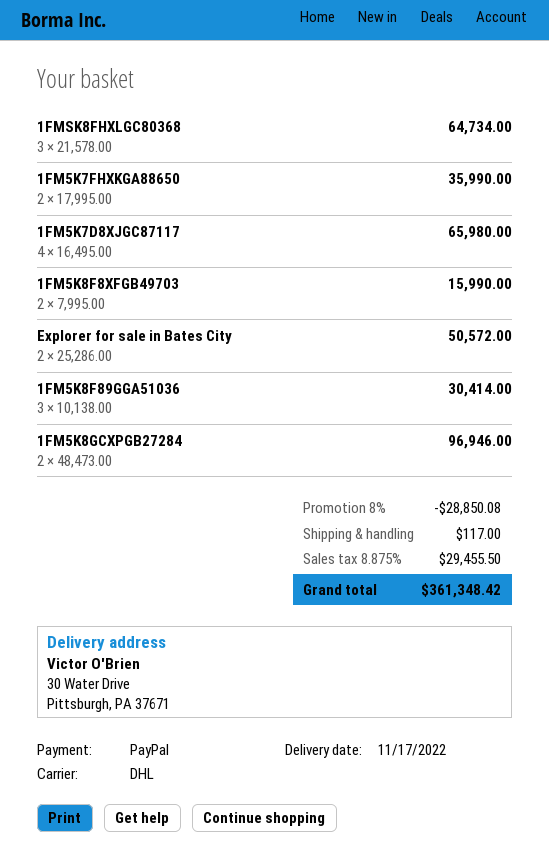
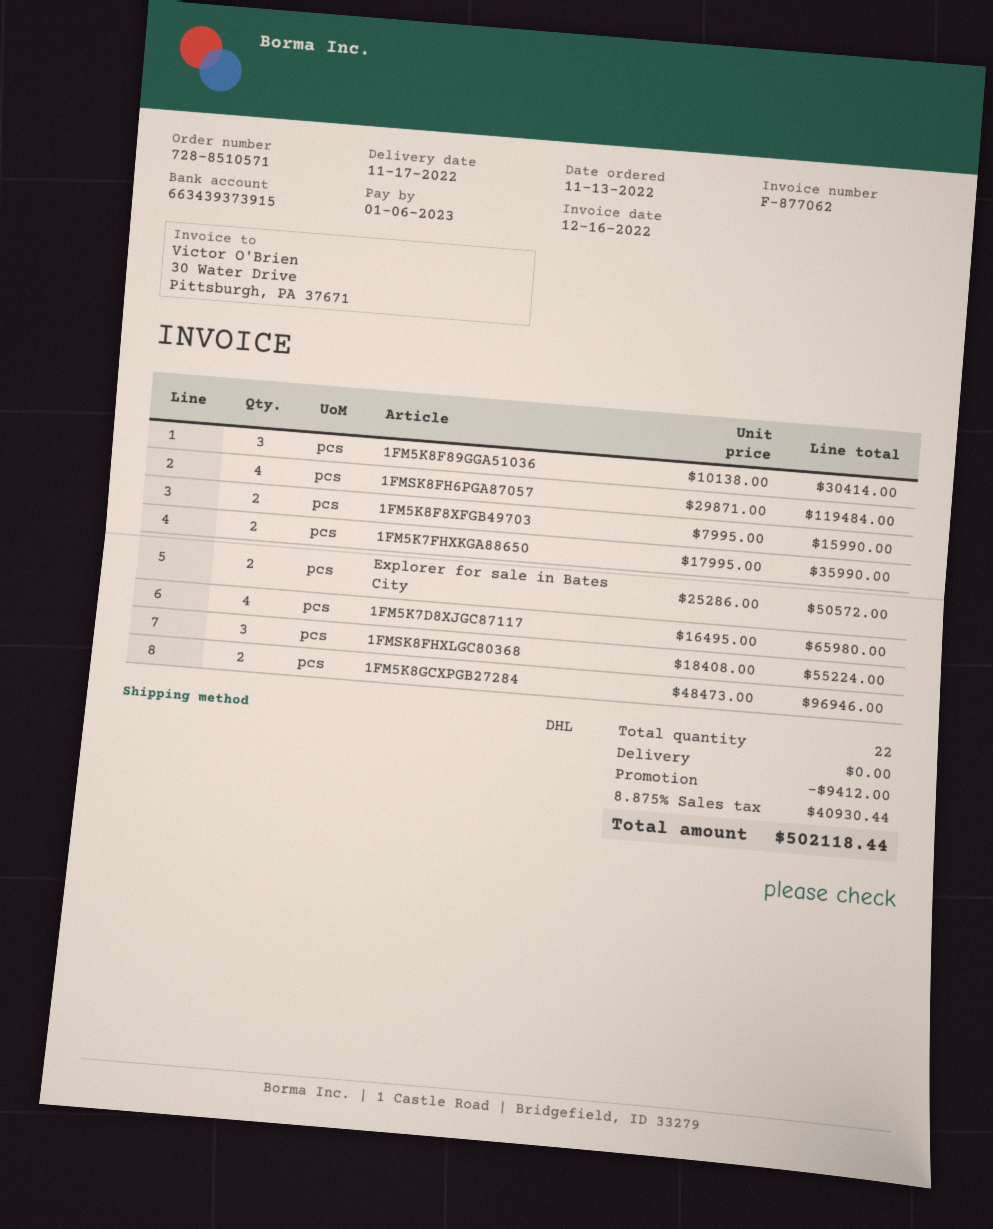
1FMSK8FHXLGC80368: 3 x 21578.00 = 64734.00 -> 3 x 18408.00 = 55224.00
1FMSK8FH6PGA87057: none -> 4 x 29871.00 = 119484.00
discount: 28850.08 -> 9412.00
shipping: 117.00 -> 0.00
tax: 8.875% = 29455.50 -> 8.875% = 40930.44
total: 361348.42 -> 502118.44

